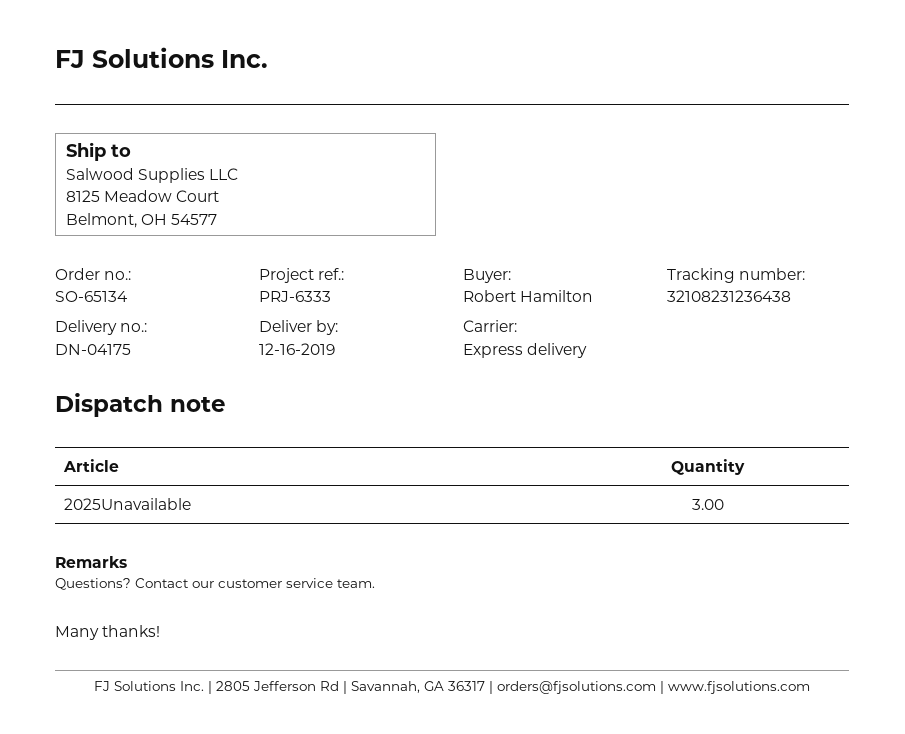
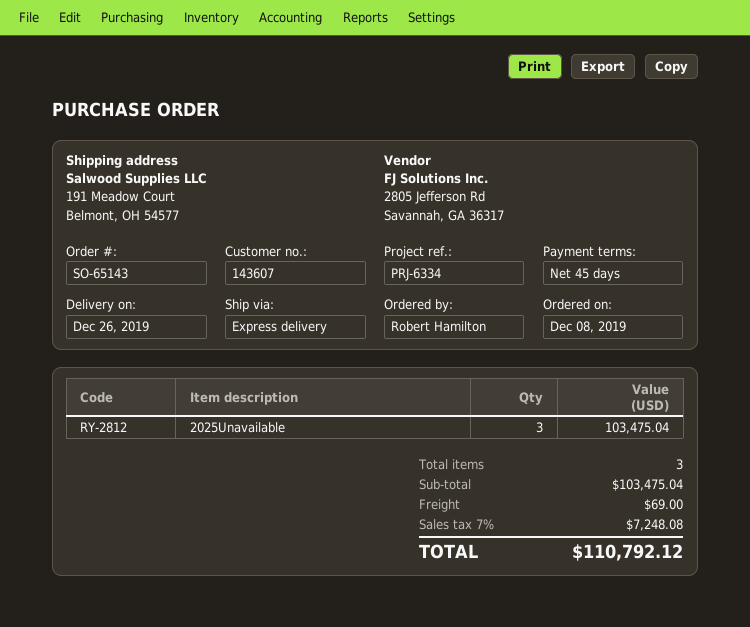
order number: SO-65134 -> SO-65143
delivery date: 2019-12-16 -> 2019-12-26
reference: PRJ-6333 -> PRJ-6334
ship to: 8125 Meadow Court, Belmont, OH 54577 -> 191 Meadow Court, Belmont, OH 54577

